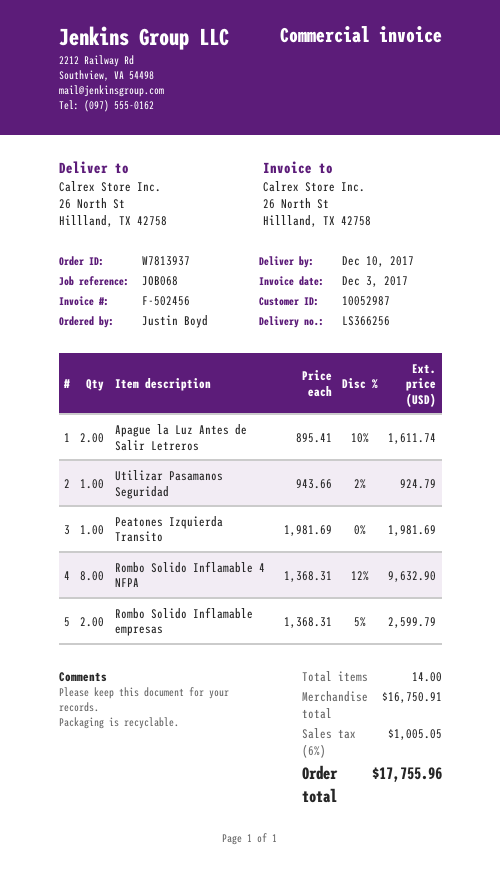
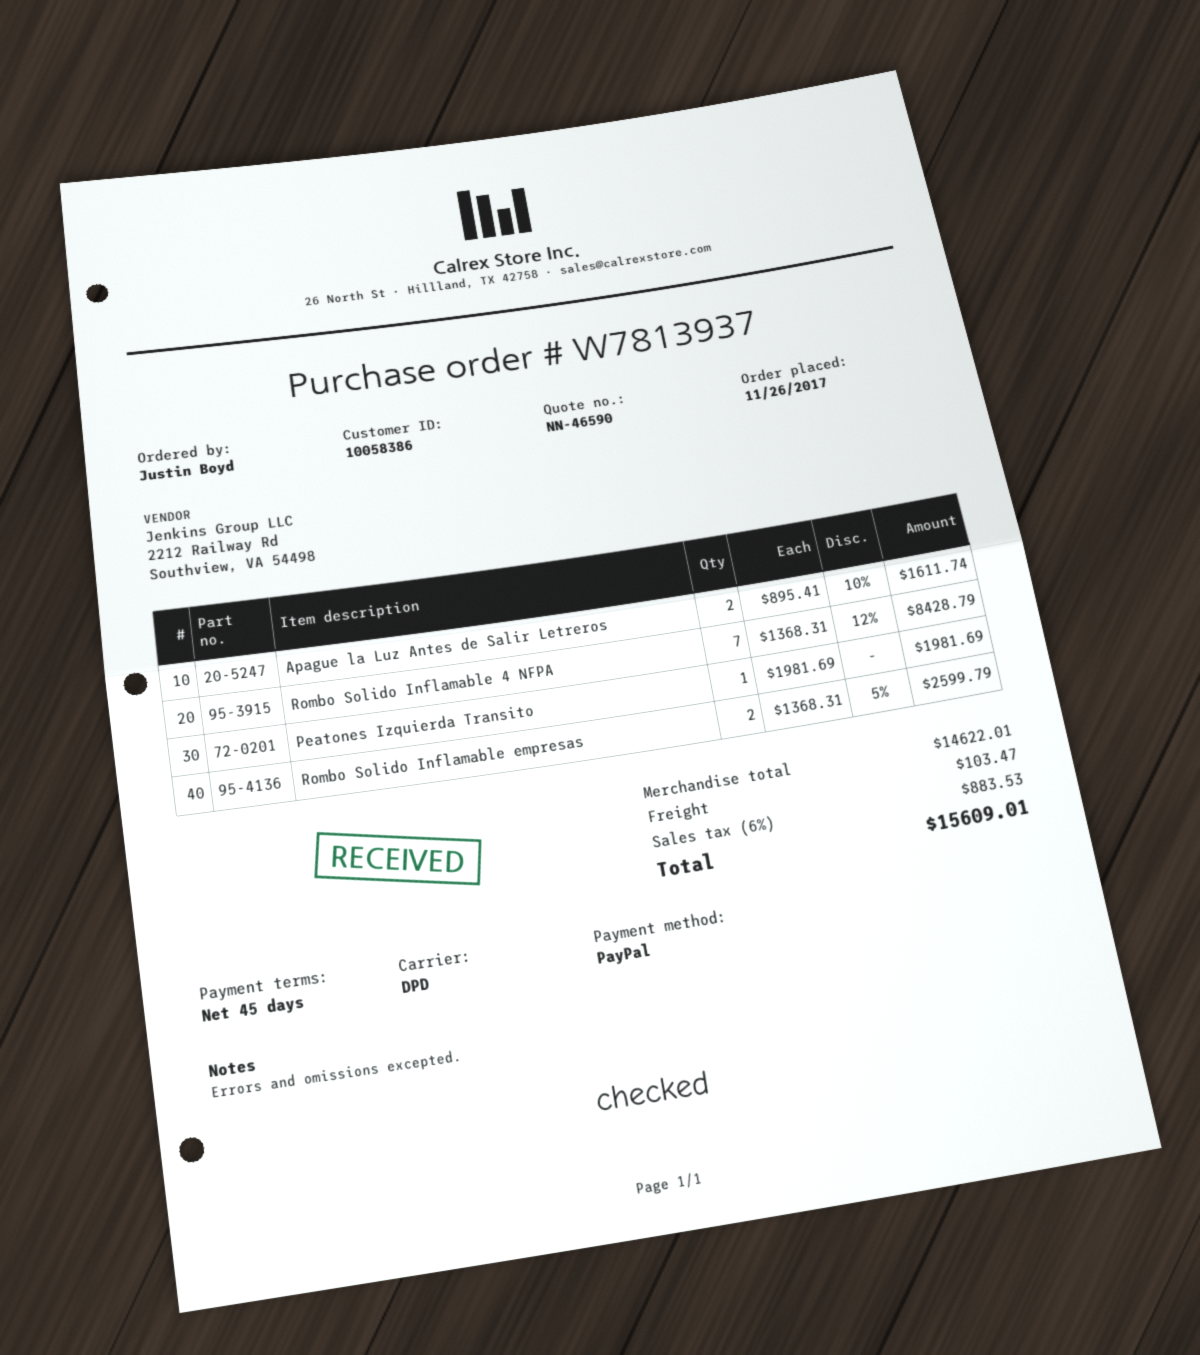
customer number: 10052987 -> 10058386
Utilizar Pasamanos Seguridad: 1 x 943.66 - 2% = 924.79 -> none
Rombo Solido Inflamable 4 NFPA: 8 x 1368.31 - 12% = 9632.90 -> 7 x 1368.31 - 12% = 8428.79
subtotal: 16750.91 -> 14622.01
shipping: none -> 103.47
tax: 6% = 1005.05 -> 6% = 883.53
total: 17755.96 -> 15609.01

